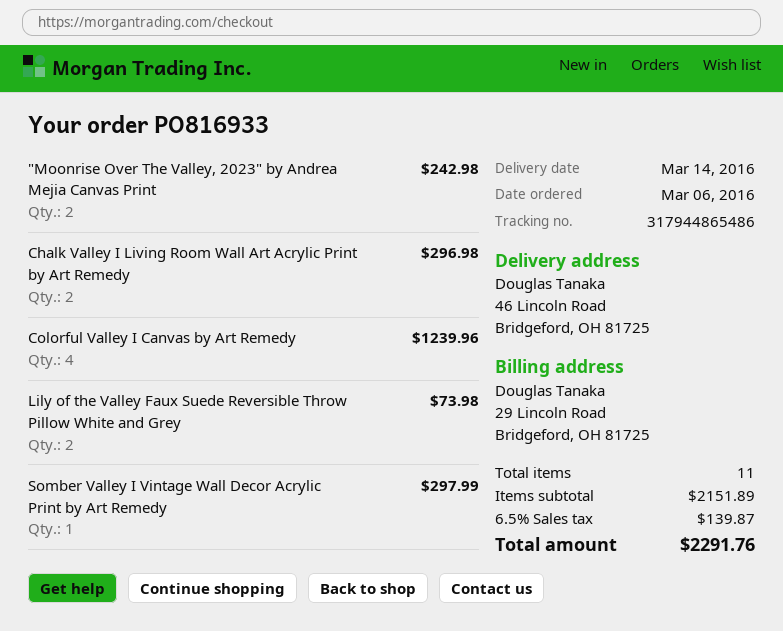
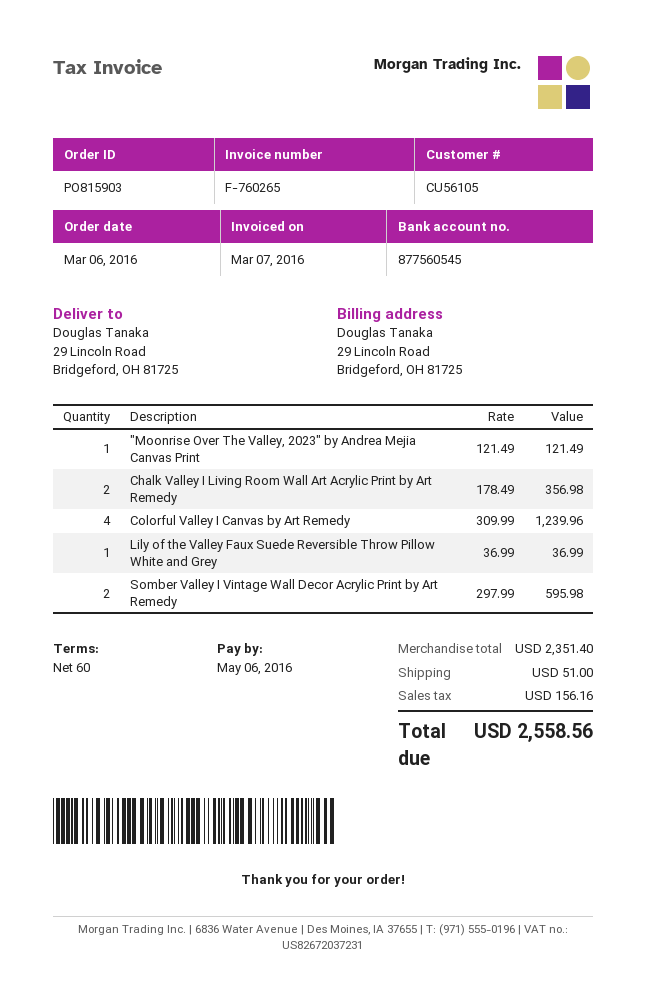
order number: PO816933 -> PO815903
ship to: 46 Lincoln Road, Bridgeford, OH 81725 -> 29 Lincoln Road, Bridgeford, OH 81725
"Moonrise Over The Valley, 2023" by Andrea Mejia Canvas Print: 2 for 242.98 -> 1 for 121.49
Chalk Valley I Living Room Wall Art Acrylic Print by Art Remedy: 2 for 296.98 -> 2 for 356.98
Lily of the Valley Faux Suede Reversible Throw Pillow White and Grey: 2 for 73.98 -> 1 for 36.99
Somber Valley I Vintage Wall Decor Acrylic Print by Art Remedy: 1 for 297.99 -> 2 for 595.98
subtotal: 2151.89 -> 2351.40
shipping: none -> 51.00
tax: 139.87 -> 156.16
total: 2291.76 -> 2558.56

